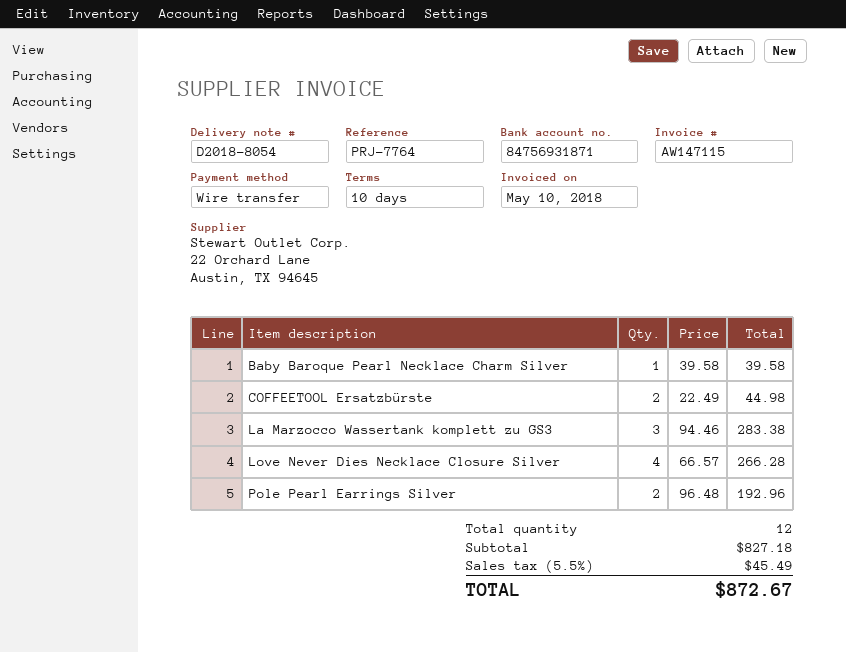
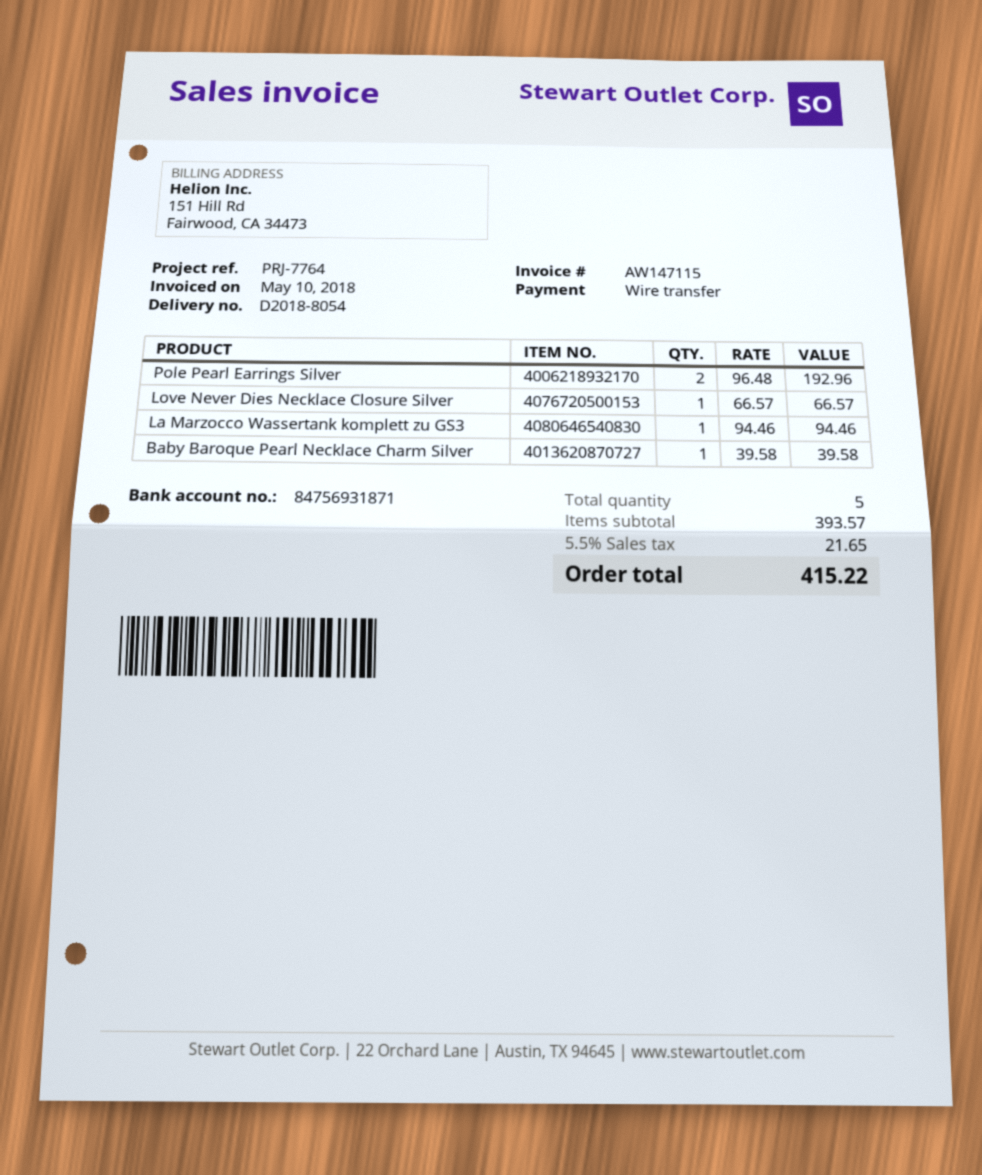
COFFEETOOL Ersatzbürste: 2 x 22.49 = 44.98 -> none
La Marzocco Wassertank komplett zu GS3: 3 x 94.46 = 283.38 -> 1 x 94.46 = 94.46
Love Never Dies Necklace Closure Silver: 4 x 66.57 = 266.28 -> 1 x 66.57 = 66.57
total quantity: 12 -> 5
subtotal: 827.18 -> 393.57
tax: 5.5% = 45.49 -> 5.5% = 21.65
total: 872.67 -> 415.22

